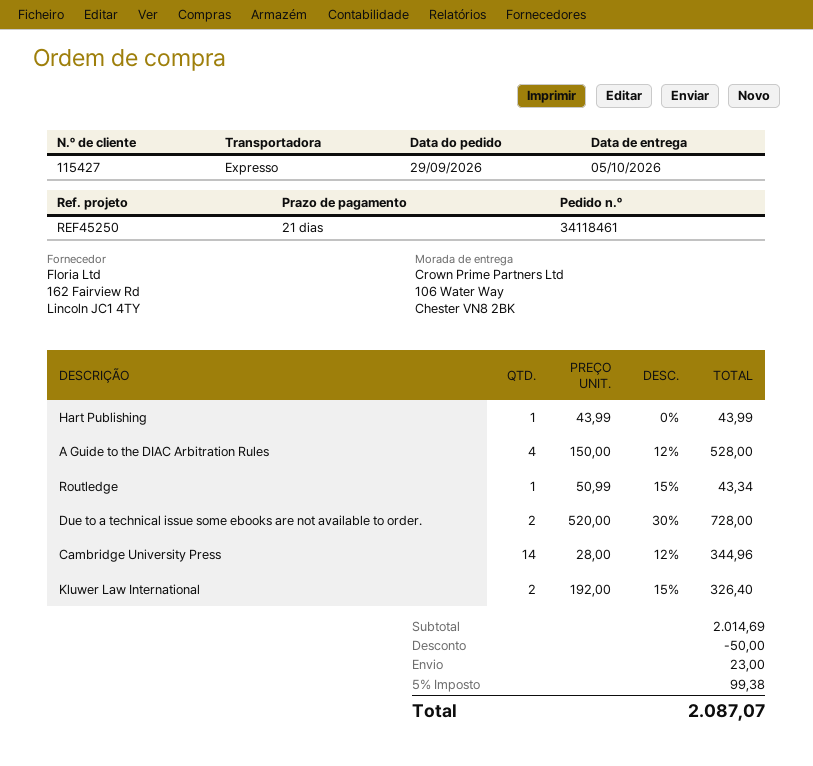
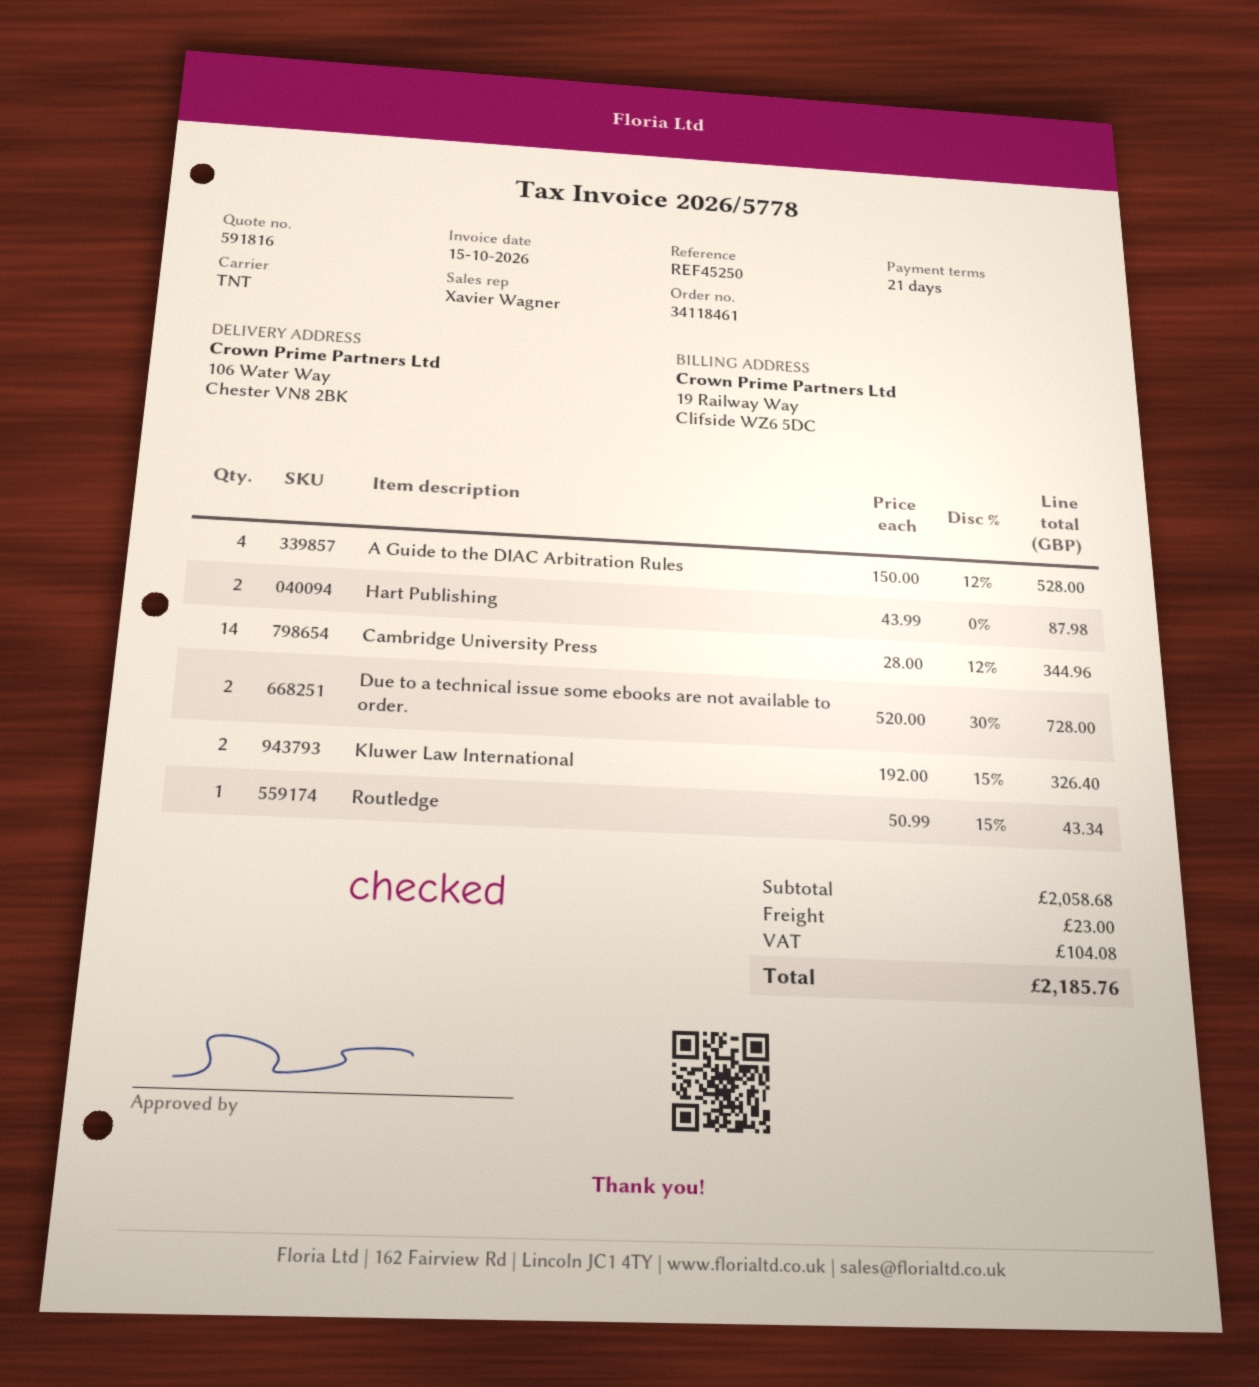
shipping method: express -> TNT
Hart Publishing: 1 x 43.99 = 43.99 -> 2 x 43.99 = 87.98
subtotal: 2014.69 -> 2058.68
discount: 50.00 -> none
tax: 99.38 -> 104.08
total: 2087.07 -> 2185.76

